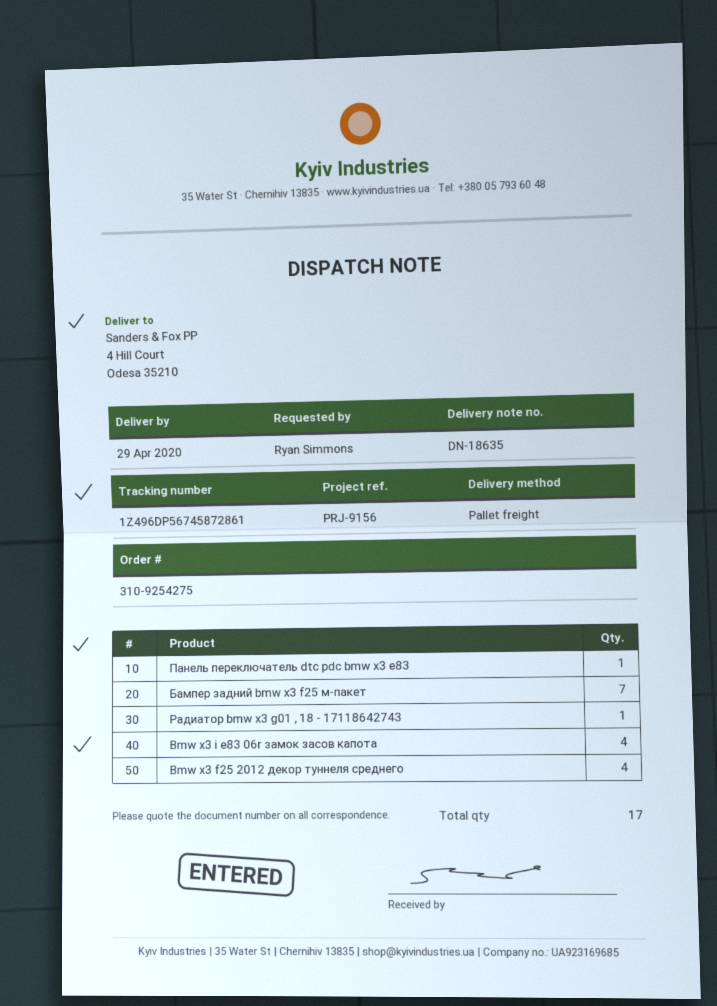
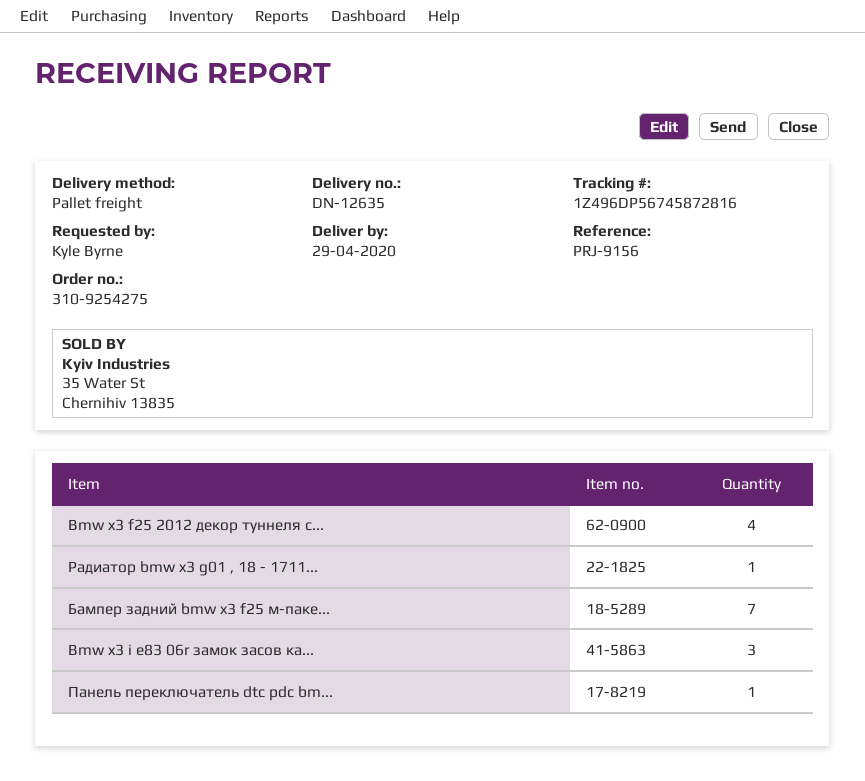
delivery note number: DN-18635 -> DN-12635
ordered by: Ryan Simmons -> Kyle Byrne
tracking number: 1Z496DP56745872861 -> 1Z496DP56745872816
Bmw x3 i e83 06r замок засов капота: 4 -> 3

